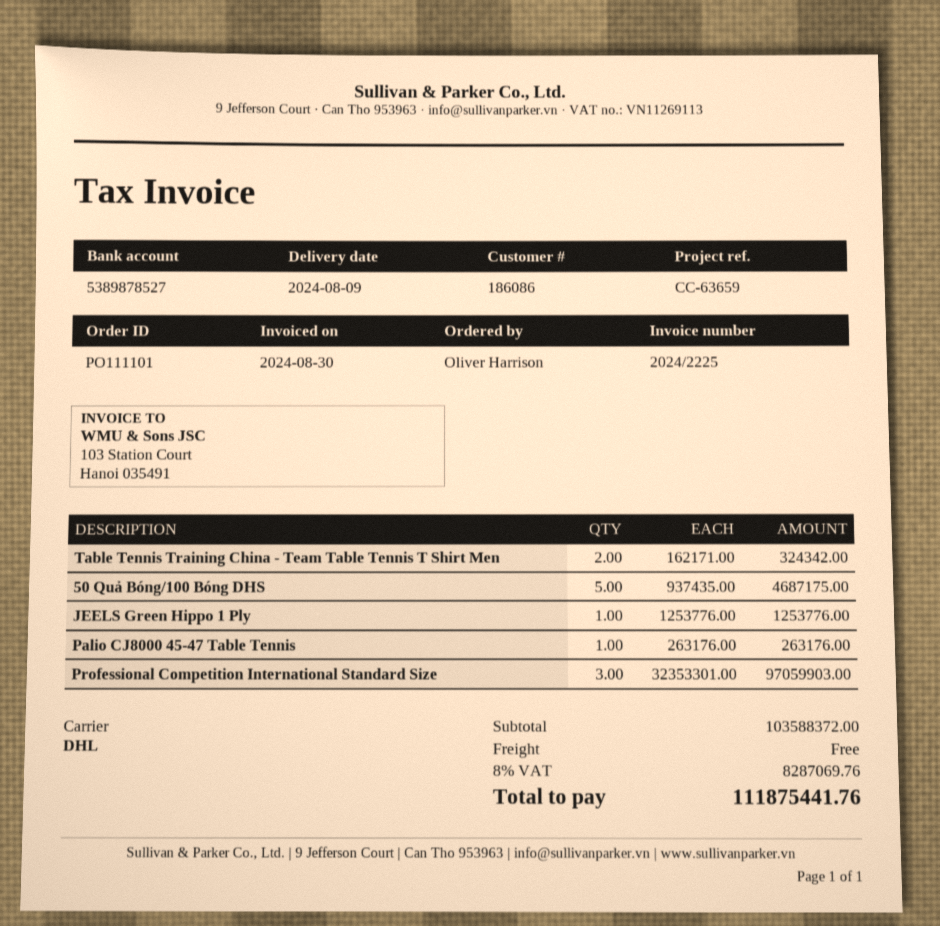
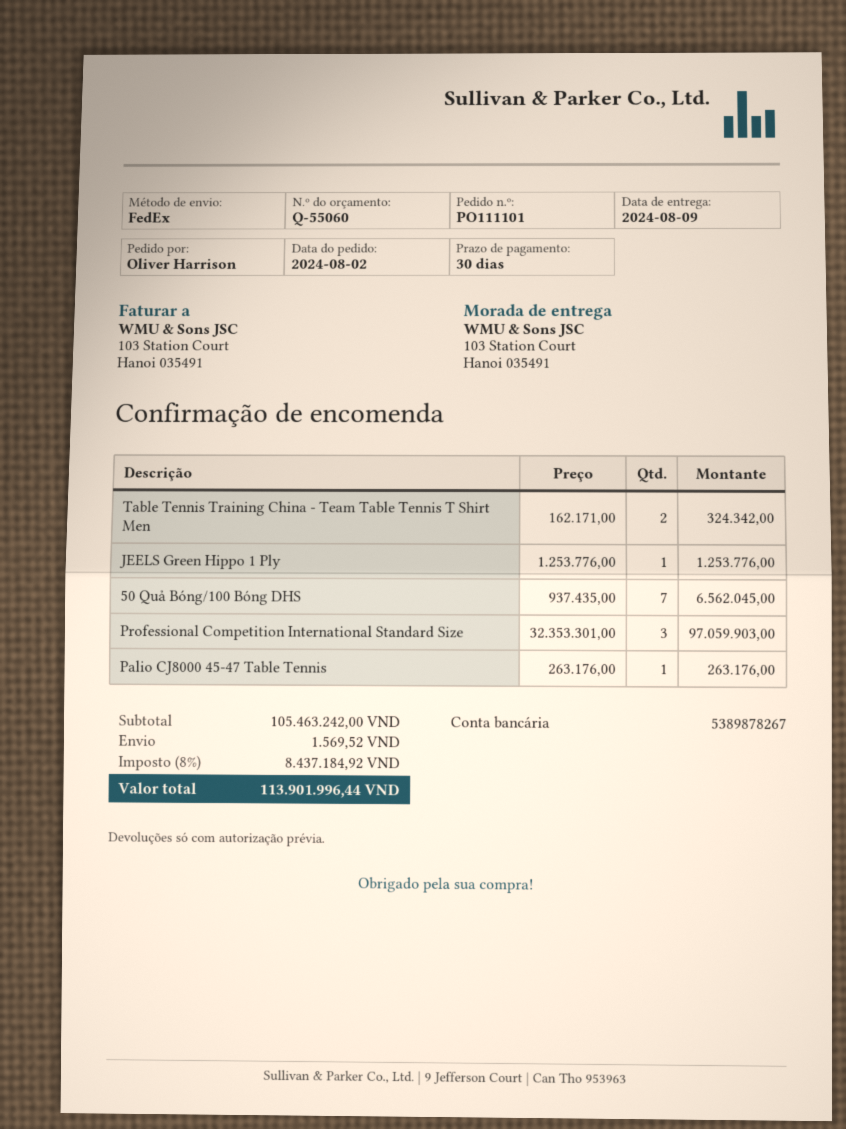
bank account: 5389878527 -> 5389878267
shipping method: DHL -> FedEx
50 Quả Bóng/100 Bóng DHS: 5 x 937435.00 = 4687175.00 -> 7 x 937435.00 = 6562045.00
subtotal: 103588372.00 -> 105463242.00
shipping: 0.00 -> 1569.52
tax: 8% = 8287069.76 -> 8% = 8437184.92
total: 111875441.76 -> 113901996.44

